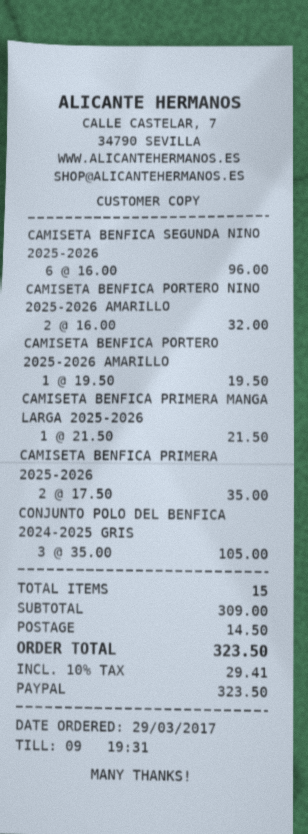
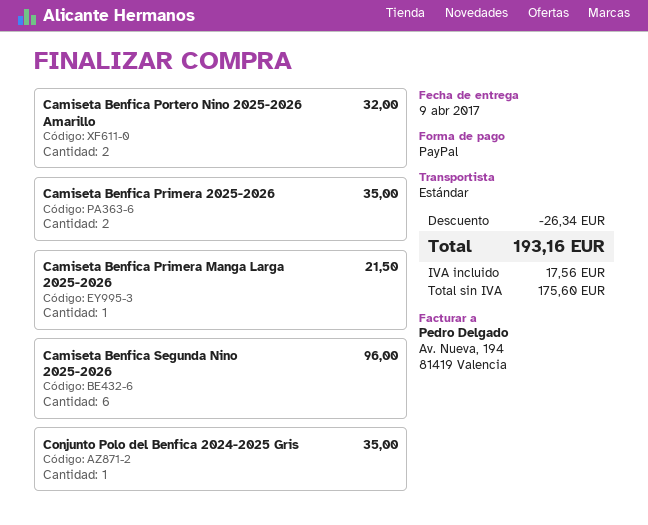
CAMISETA BENFICA PORTERO 2025-2026 AMARILLO: 1 for 19.50 -> none
CONJUNTO POLO DEL BENFICA 2024-2025 GRIS: 3 for 105.00 -> 1 for 35.00
discount: none -> 26.34
shipping: 14.50 -> none
tax: 29.41 -> 17.56
total: 323.50 -> 193.16

